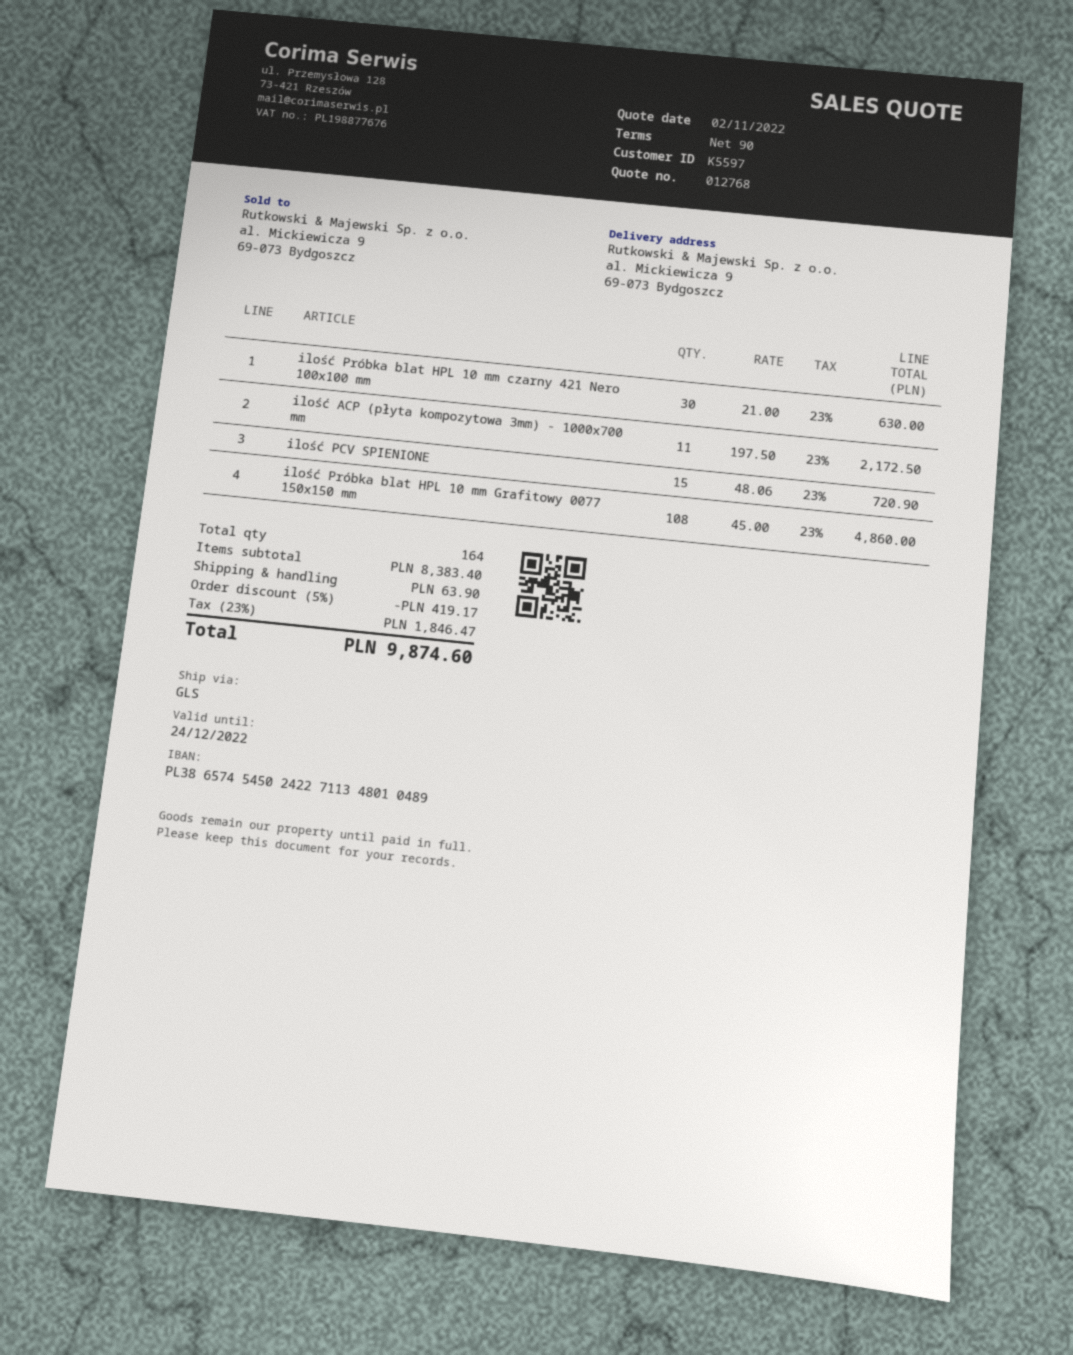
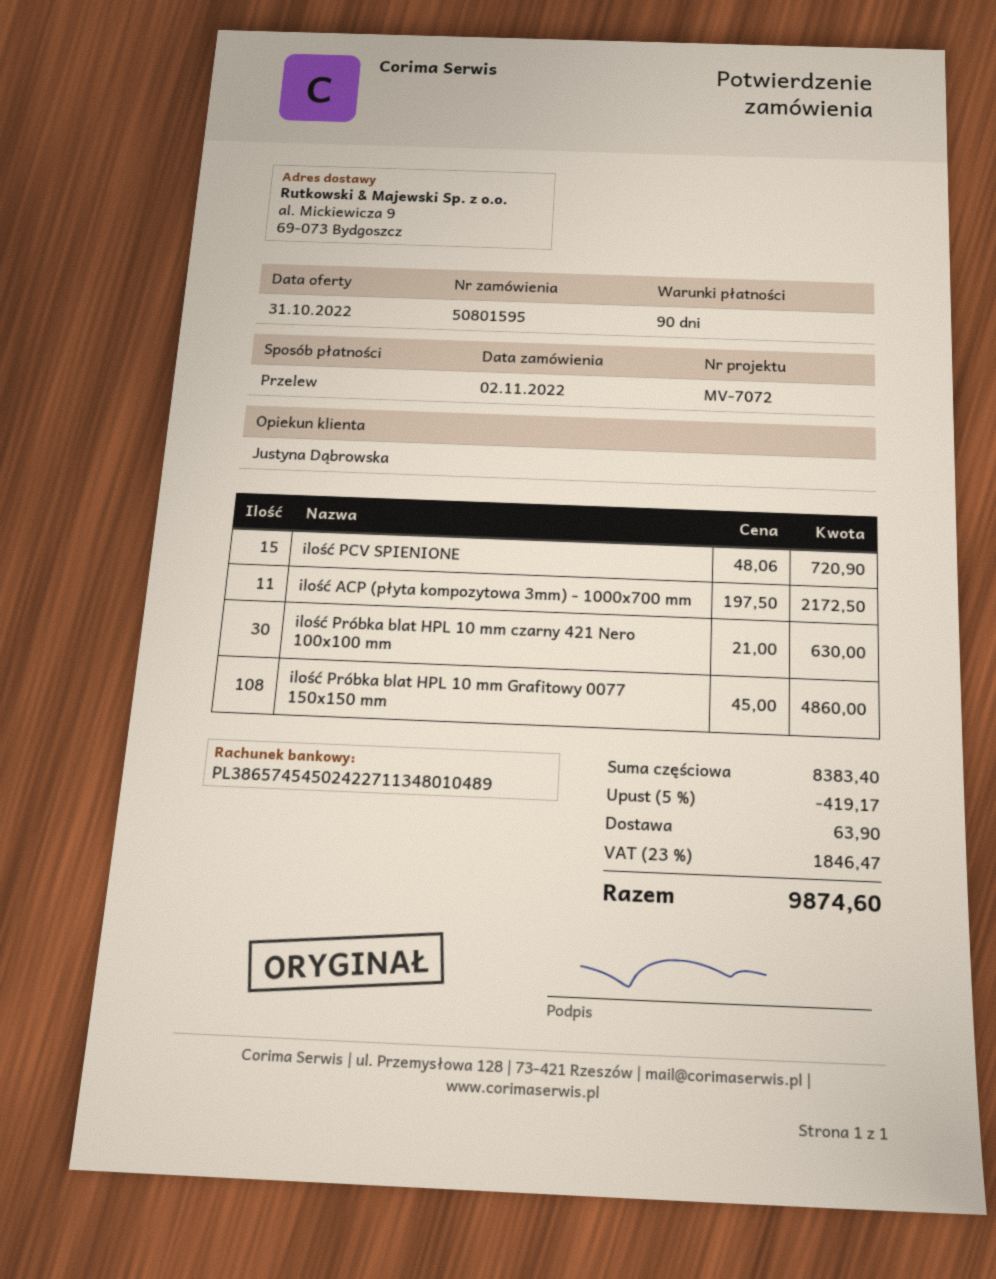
quote date: 2022-11-02 -> 2022-10-31

